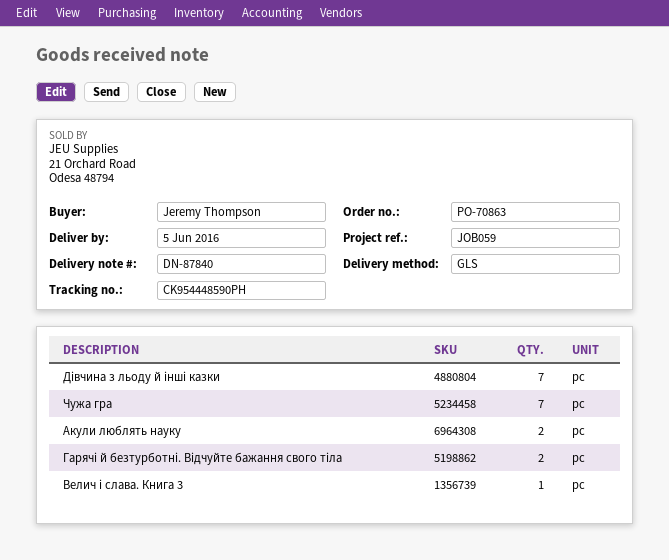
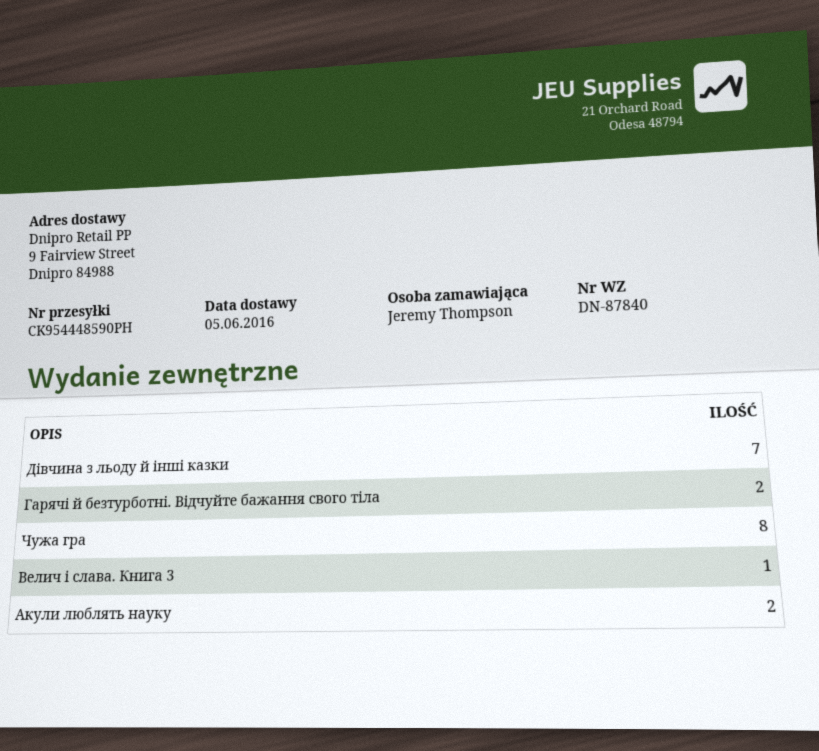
Чужа гра: 7 -> 8

